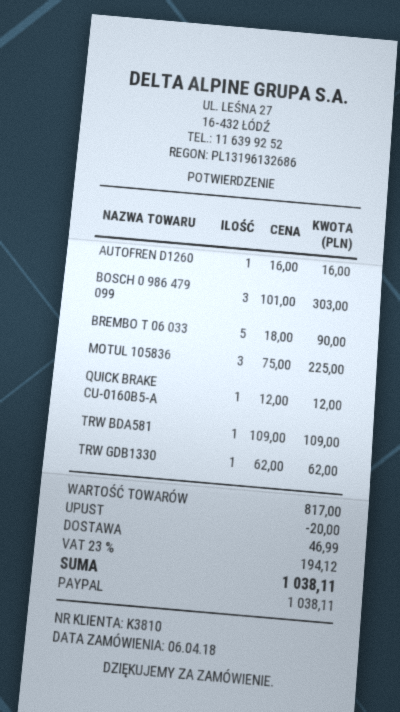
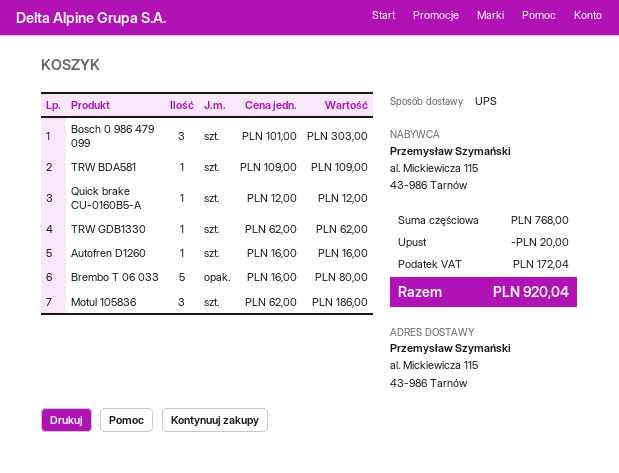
BREMBO T 06 033: 5 x 18.00 = 90.00 -> 5 x 16.00 = 80.00
MOTUL 105836: 3 x 75.00 = 225.00 -> 3 x 62.00 = 186.00
subtotal: 817.00 -> 768.00
shipping: 46.99 -> none
tax: 194.12 -> 172.04
total: 1038.11 -> 920.04

